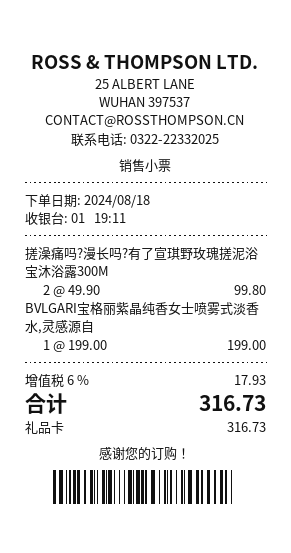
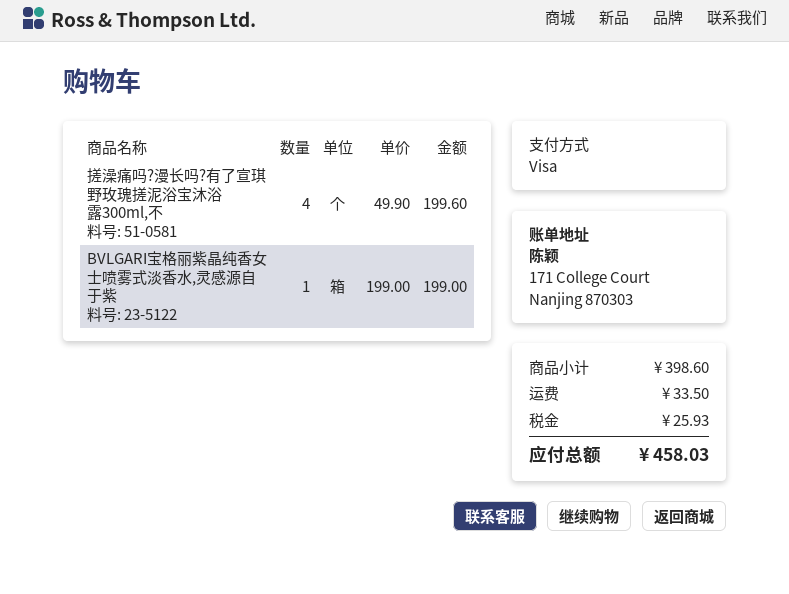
payment method: gift card -> Visa
搓澡痛吗?漫长吗?有了宣琪野玫瑰搓泥浴宝沐浴露300M: 2 x 49.90 = 99.80 -> 4 x 49.90 = 199.60
shipping: none -> 33.50
tax: 17.93 -> 25.93
total: 316.73 -> 458.03

